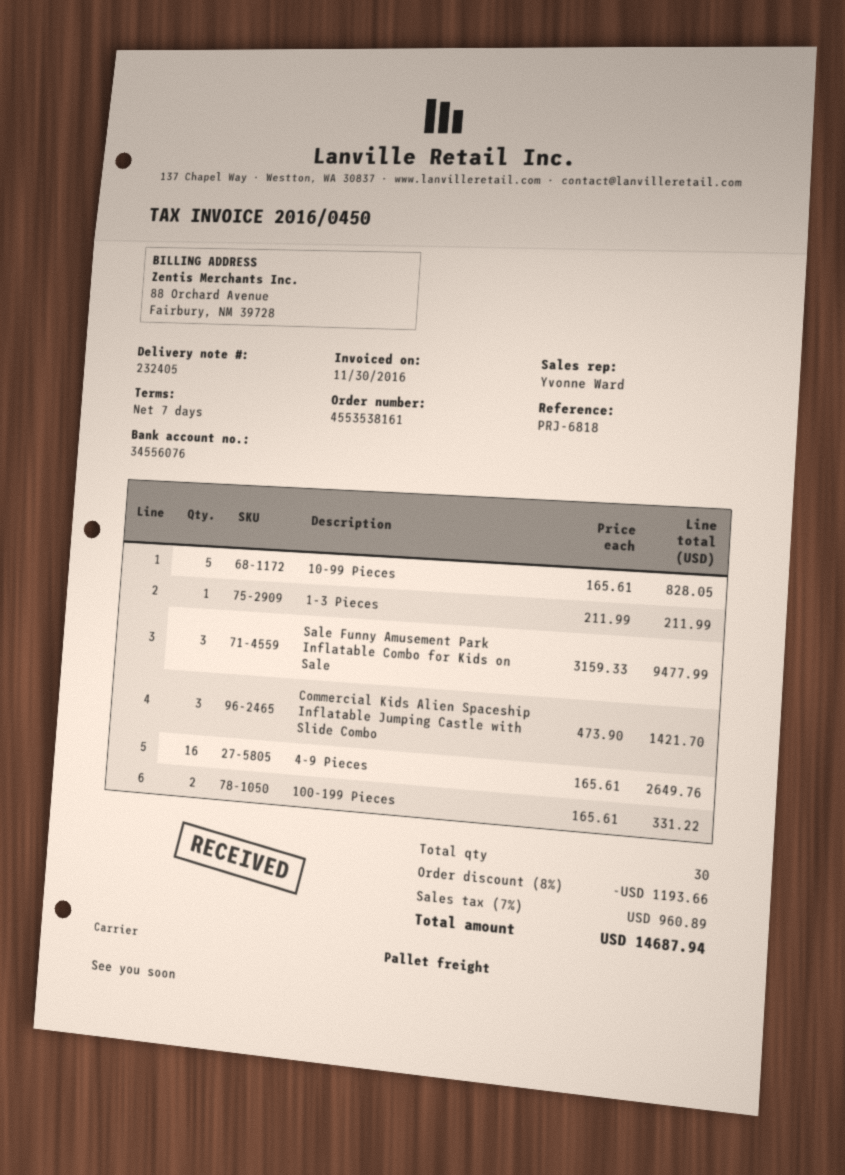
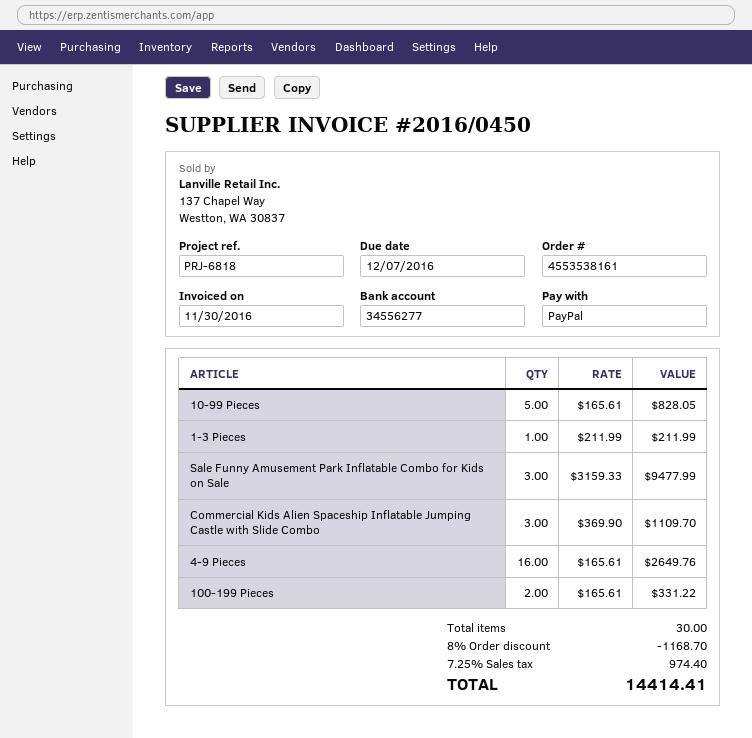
bank account: 34556076 -> 34556277
Commercial Kids Alien Spaceship Inflatable Jumping Castle with Slide Combo: 3 x 473.90 = 1421.70 -> 3 x 369.90 = 1109.70
discount: 8% = 1193.66 -> 8% = 1168.70
tax: 7% = 960.89 -> 7.25% = 974.40
total: 14687.94 -> 14414.41

